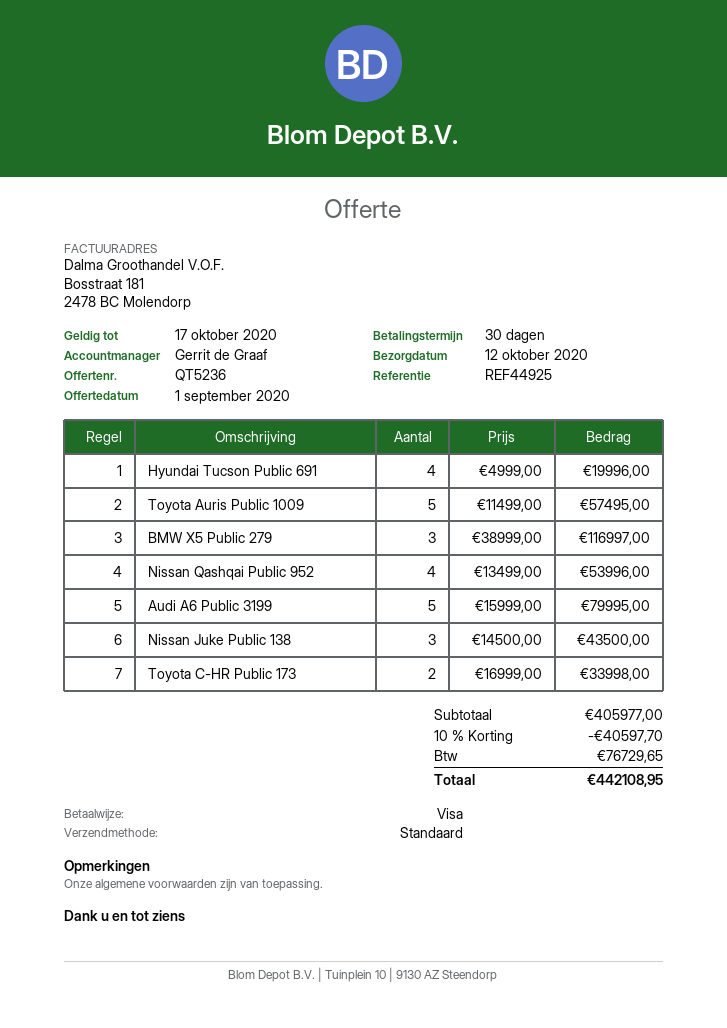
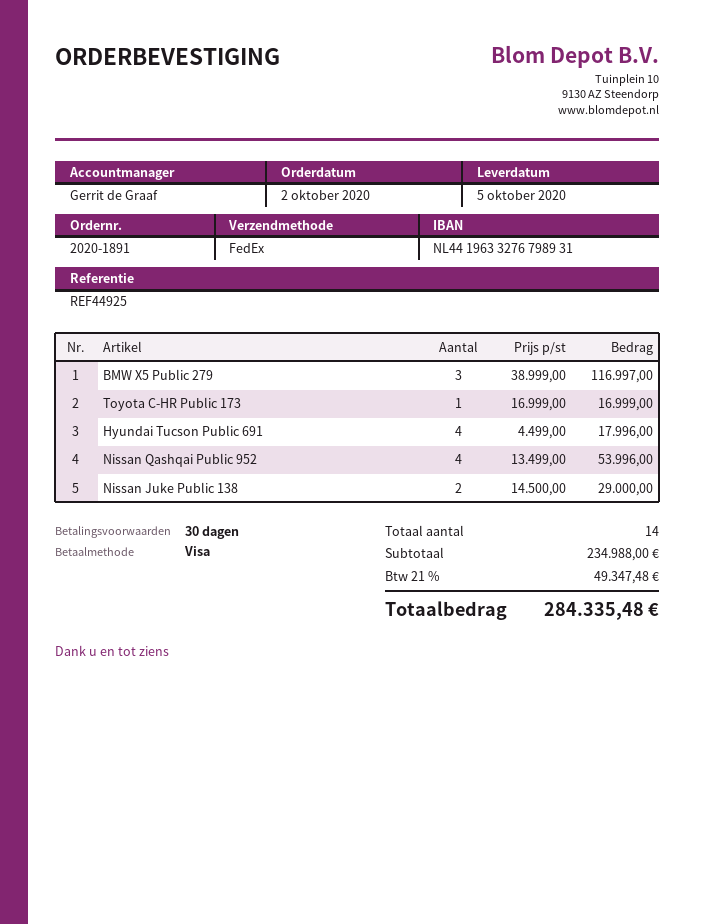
delivery date: 2020-10-12 -> 2020-10-05
shipping method: standard -> FedEx
Hyundai Tucson Public 691: 4 x 4999.00 = 19996.00 -> 4 x 4499.00 = 17996.00
Toyota Auris Public 1009: 5 x 11499.00 = 57495.00 -> none
Audi A6 Public 3199: 5 x 15999.00 = 79995.00 -> none
Nissan Juke Public 138: 3 x 14500.00 = 43500.00 -> 2 x 14500.00 = 29000.00
Toyota C-HR Public 173: 2 x 16999.00 = 33998.00 -> 1 x 16999.00 = 16999.00
subtotal: 405977.00 -> 234988.00
discount: 10% = 40597.70 -> none
tax: 76729.65 -> 49347.48
total: 442108.95 -> 284335.48

